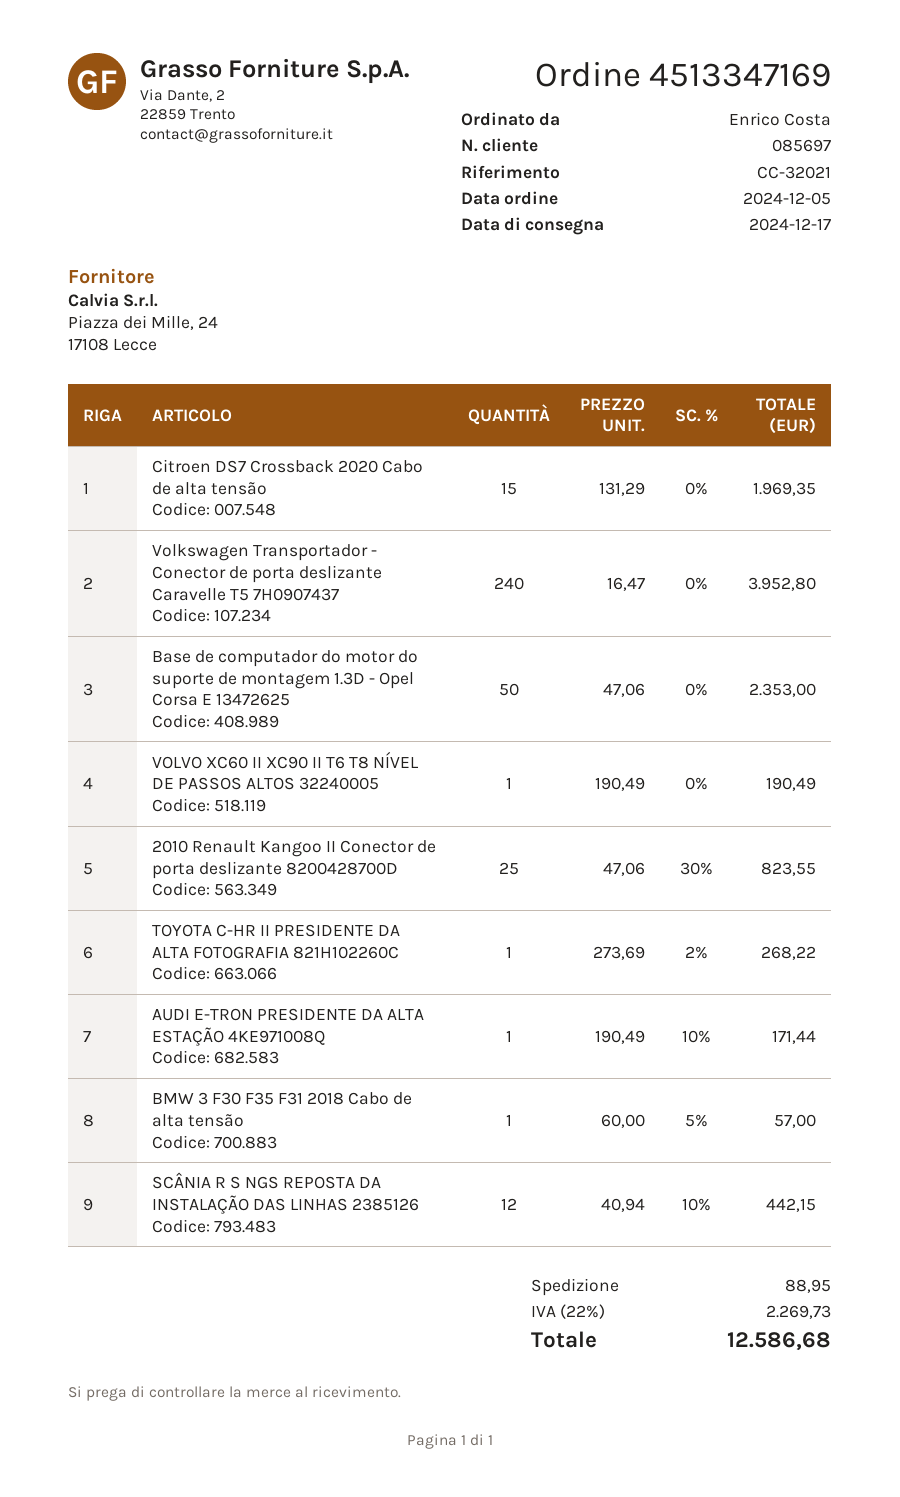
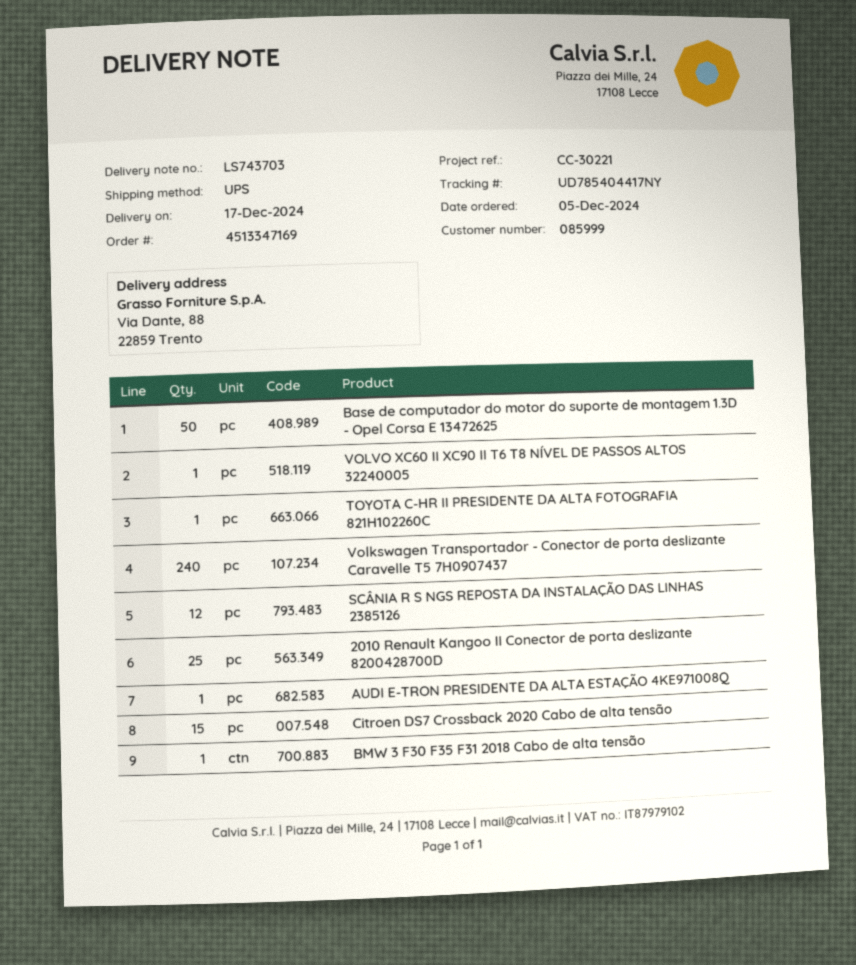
customer number: 085697 -> 085999
reference: CC-32021 -> CC-30221

